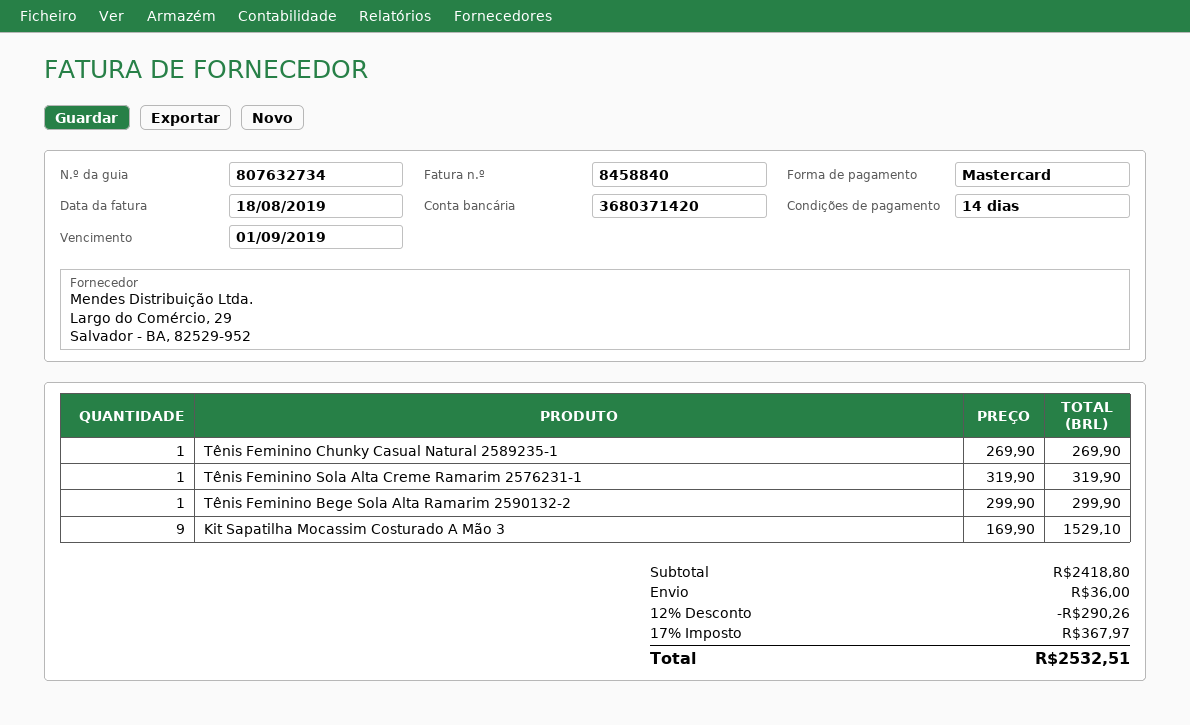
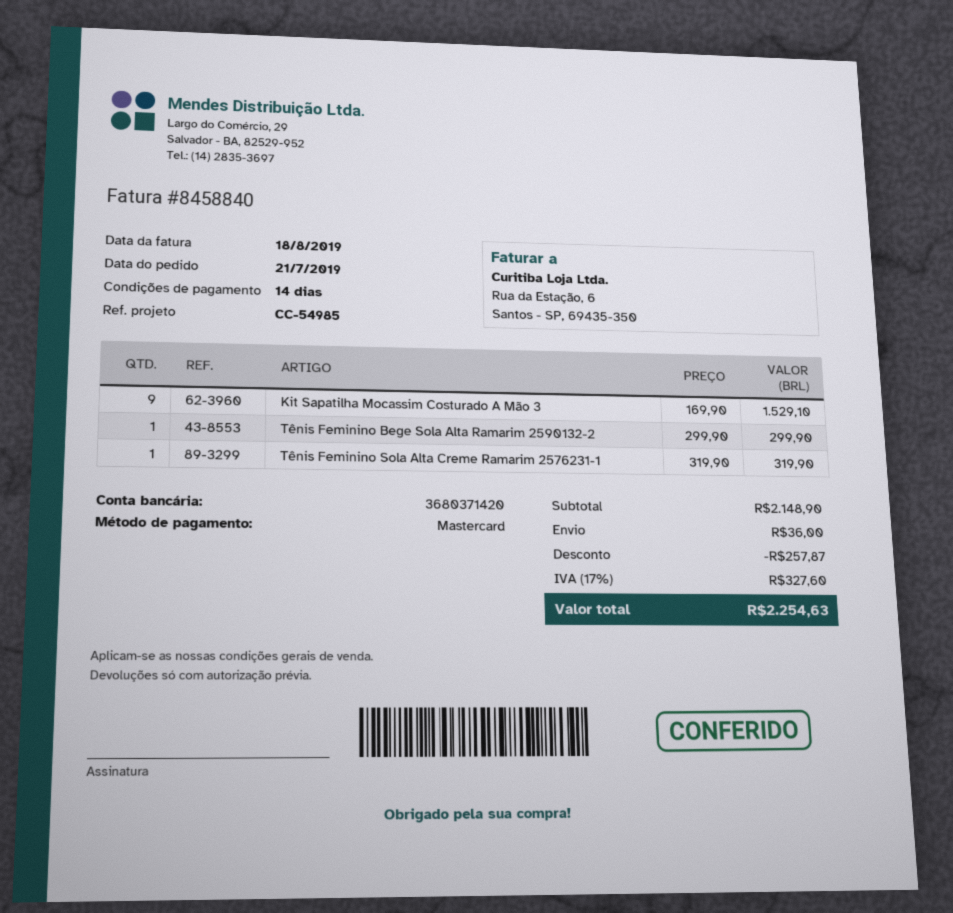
Tênis Feminino Chunky Casual Natural 2589235-1: 1 x 269.90 = 269.90 -> none
subtotal: 2418.80 -> 2148.90
discount: 290.26 -> 257.87
tax: 17% = 367.97 -> 17% = 327.60
total: 2532.51 -> 2254.63

